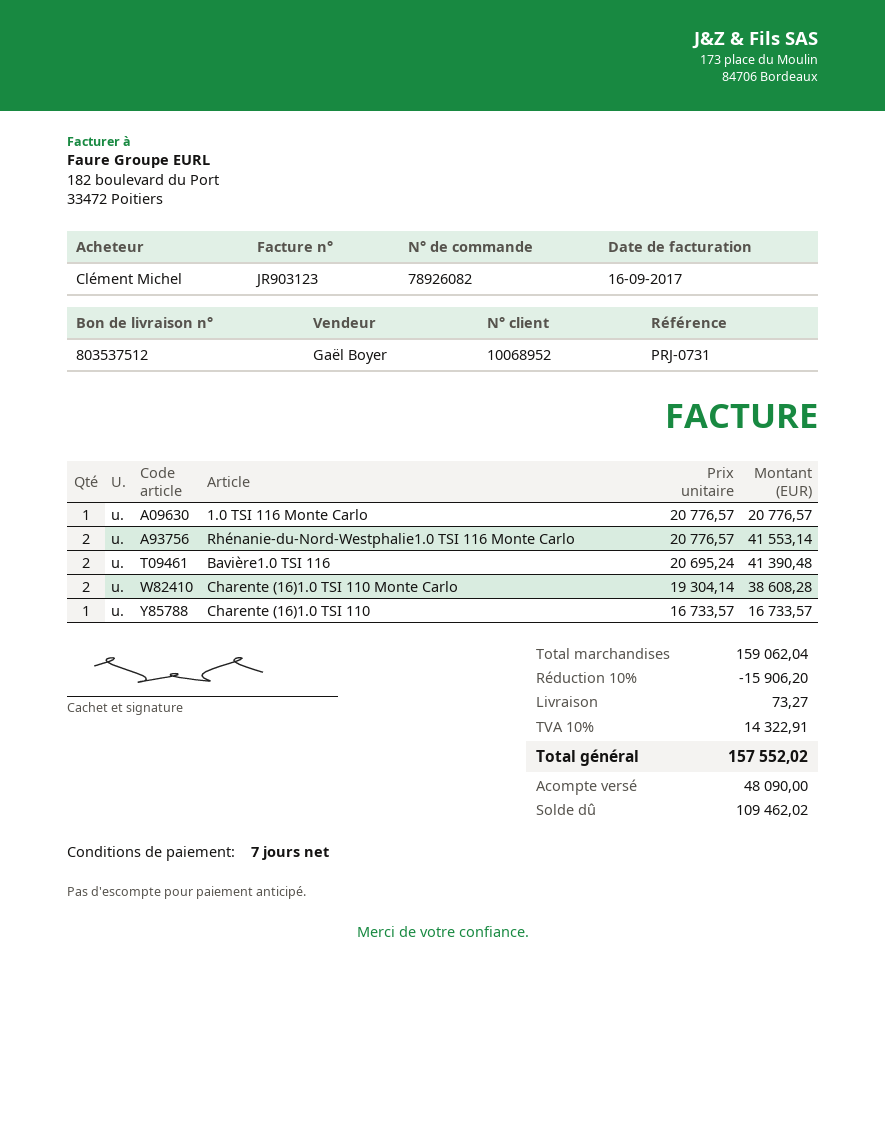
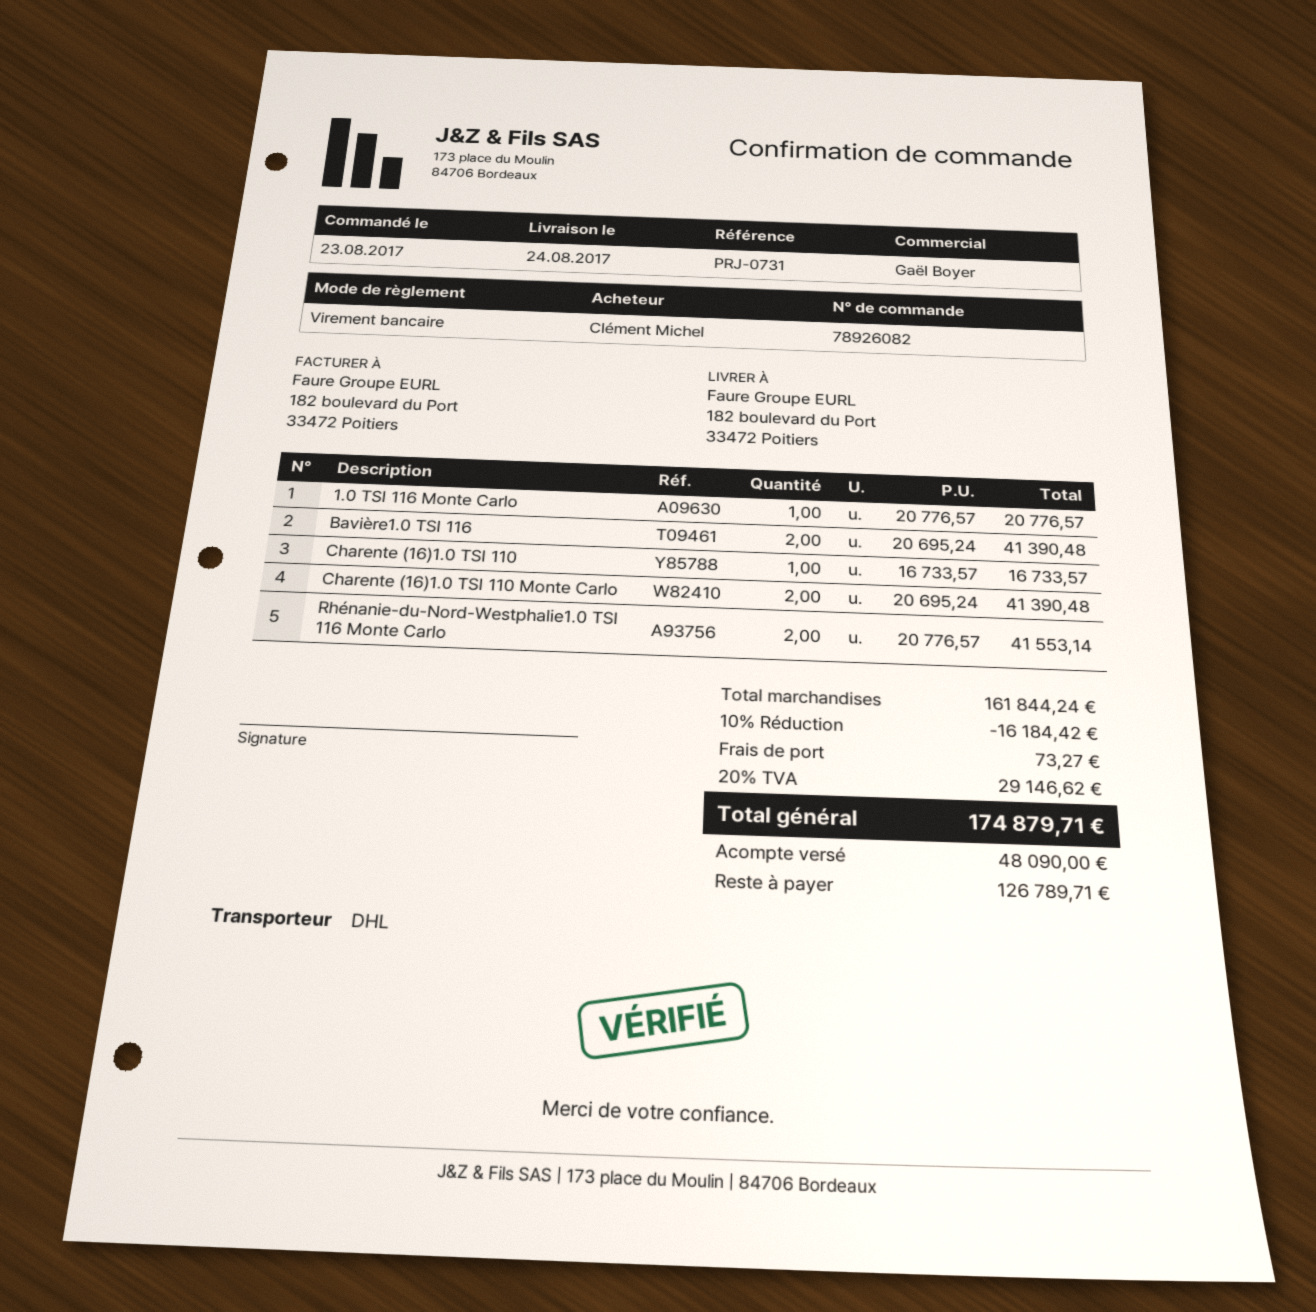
Charente (16)1.0 TSI 110 Monte Carlo: 2 x 19304.14 = 38608.28 -> 2 x 20695.24 = 41390.48
subtotal: 159062.04 -> 161844.24
discount: 10% = 15906.20 -> 10% = 16184.42
tax: 10% = 14322.91 -> 20% = 29146.62
total: 157552.02 -> 174879.71
balance: 109462.02 -> 126789.71

